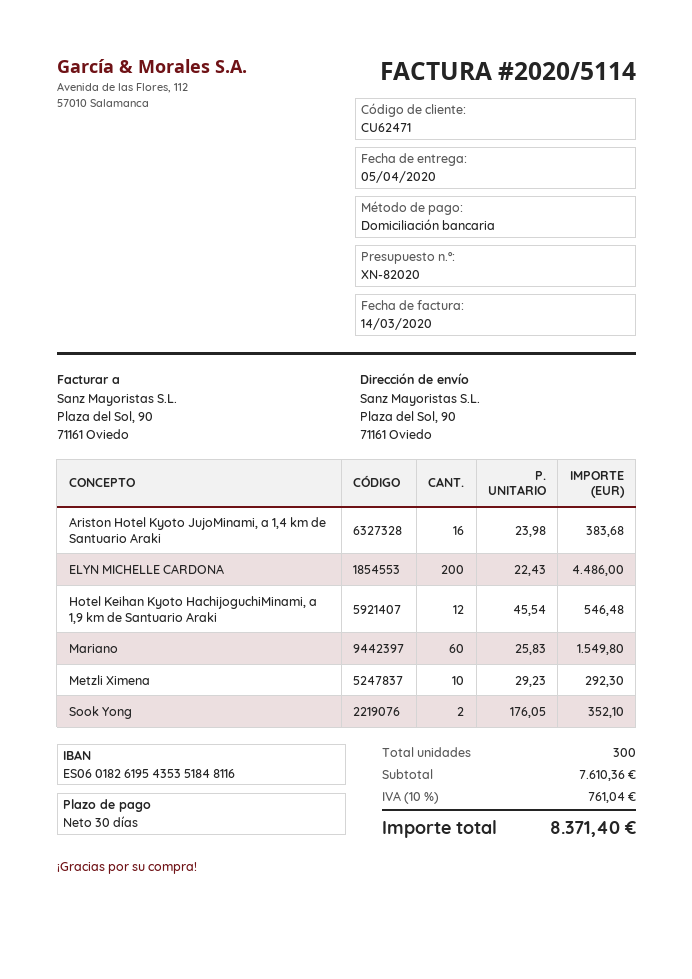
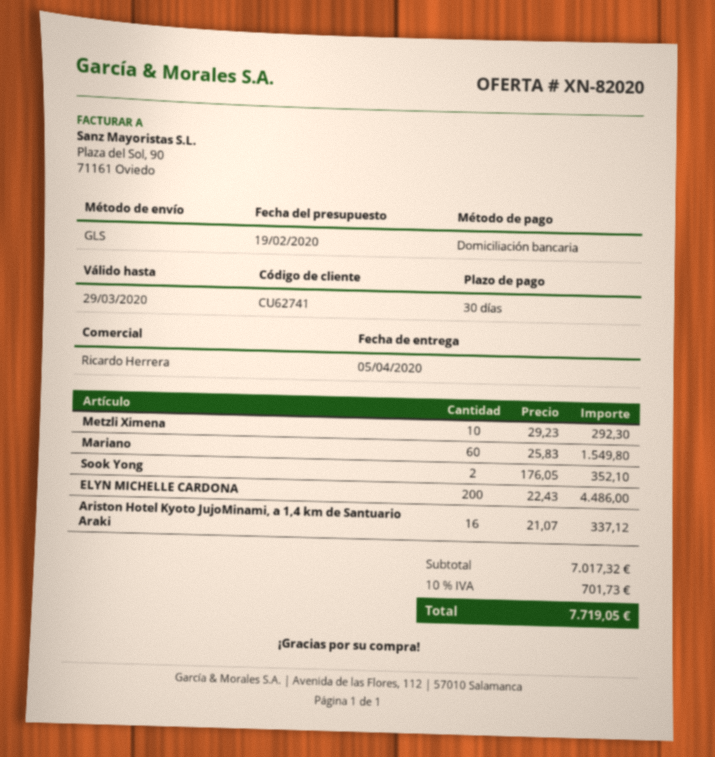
customer number: CU62471 -> CU62741
Ariston Hotel Kyoto JujoMinami, a 1,4 km de Santuario Araki: 16 x 23.98 = 383.68 -> 16 x 21.07 = 337.12
Hotel Keihan Kyoto HachijoguchiMinami, a 1,9 km de Santuario Araki: 12 x 45.54 = 546.48 -> none
subtotal: 7610.36 -> 7017.32
tax: 10% = 761.04 -> 10% = 701.73
total: 8371.40 -> 7719.05

